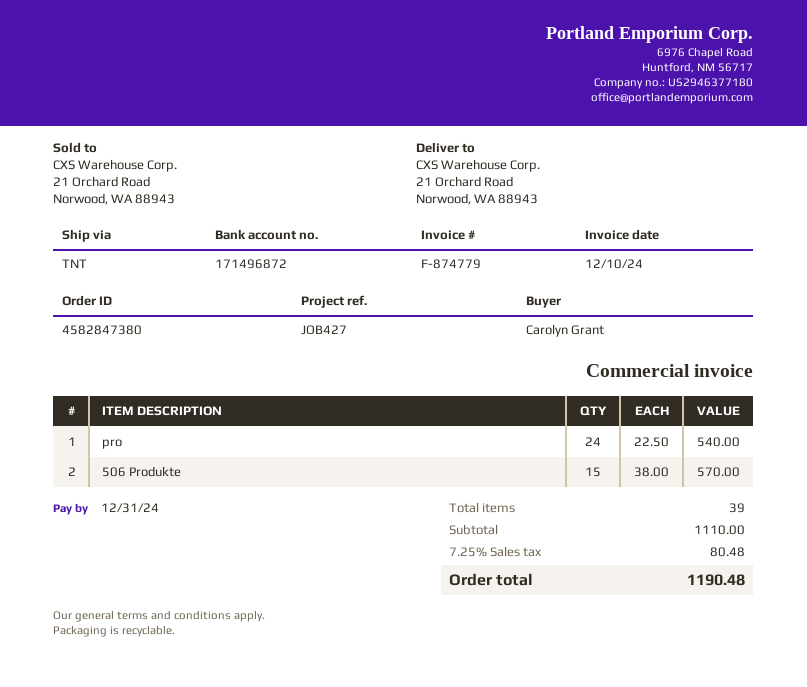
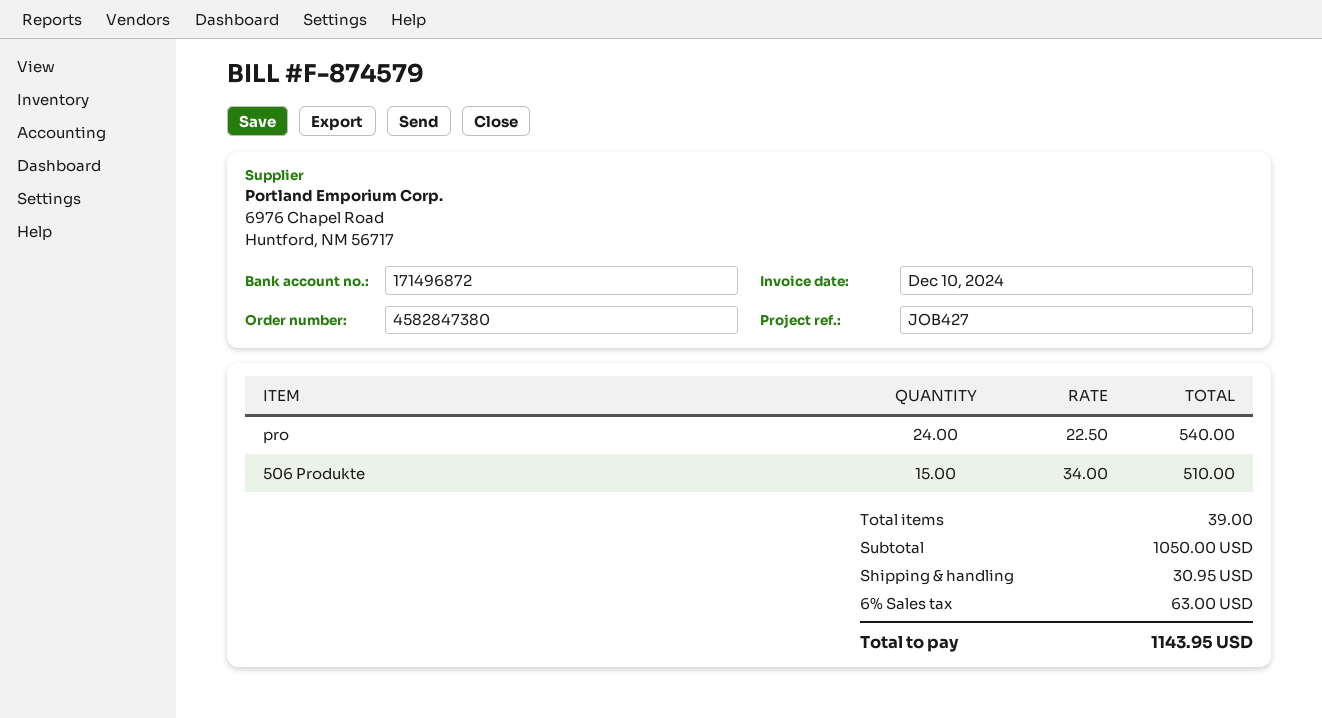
invoice number: F-874779 -> F-874579
506 Produkte: 15 x 38.00 = 570.00 -> 15 x 34.00 = 510.00
subtotal: 1110.00 -> 1050.00
shipping: none -> 30.95
tax: 7.25% = 80.48 -> 6% = 63.00
total: 1190.48 -> 1143.95

